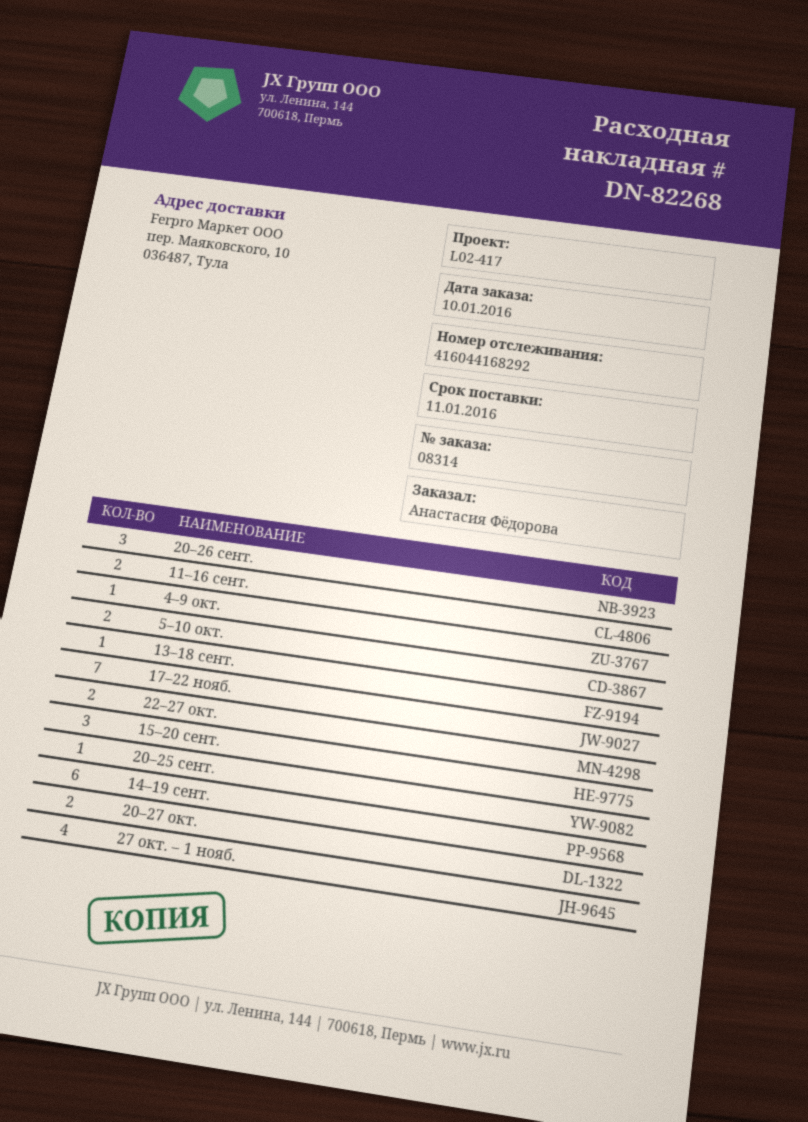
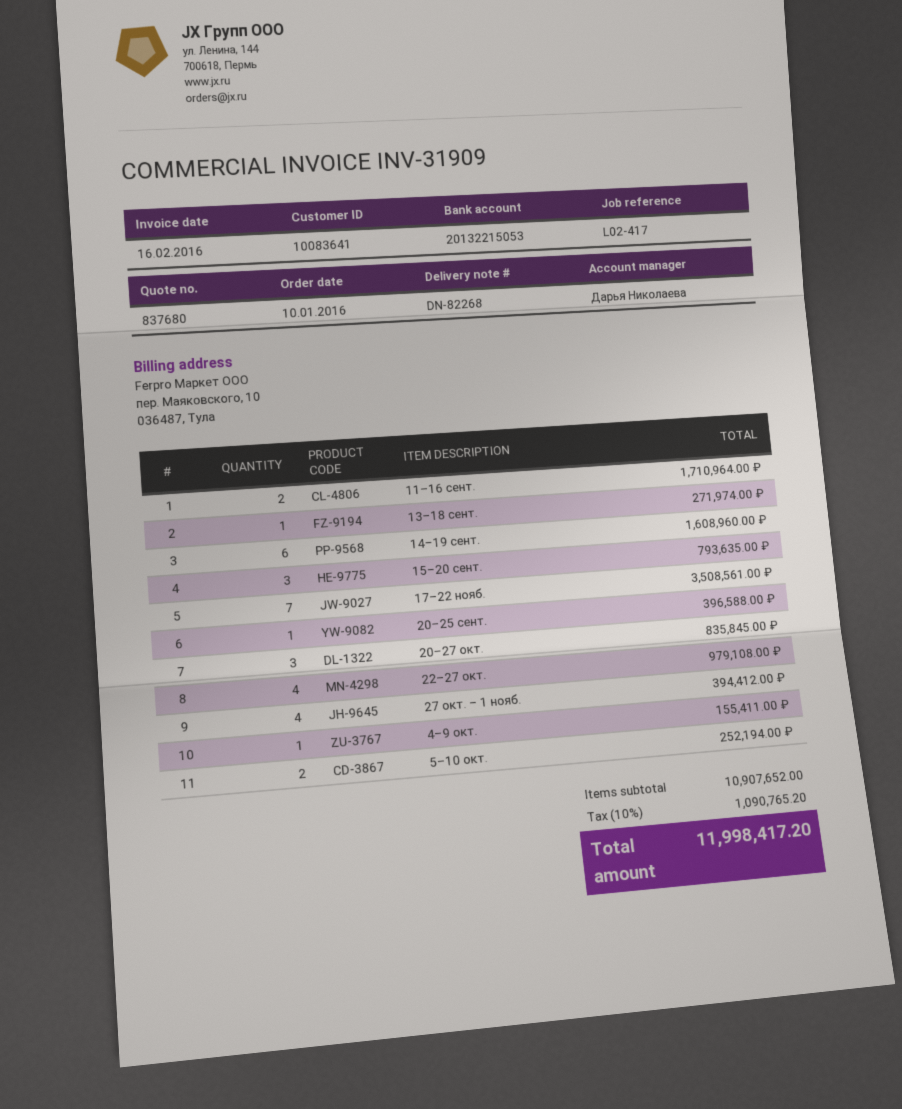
20–26 сент.: 3 -> none
22–27 окт.: 2 -> 4
20–27 окт.: 2 -> 3

